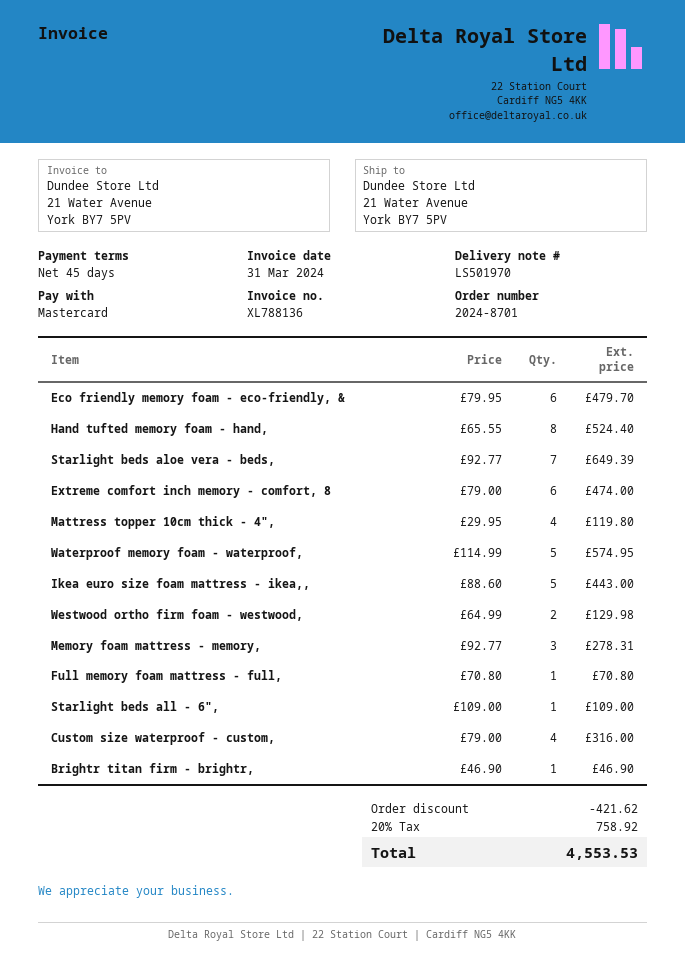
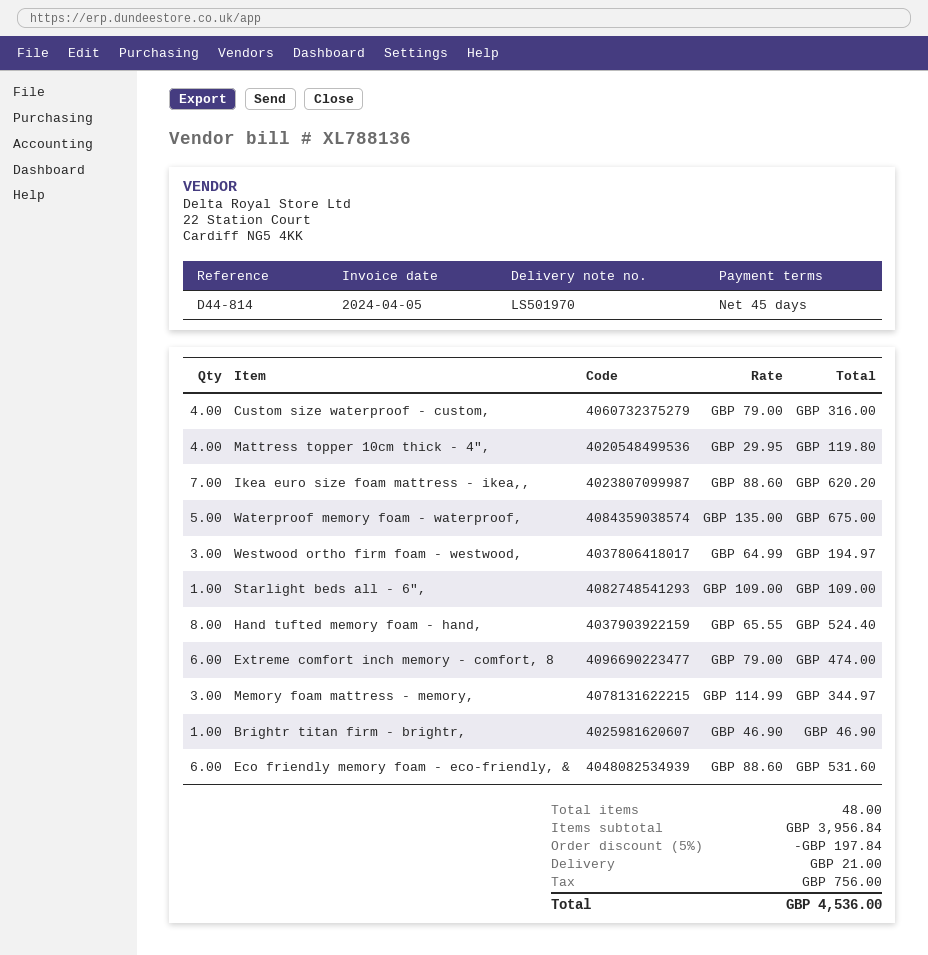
invoice date: 2024-03-31 -> 2024-04-05
Eco friendly memory foam - eco-friendly, &: 6 x 79.95 = 479.70 -> 6 x 88.60 = 531.60
Starlight beds aloe vera - beds,: 7 x 92.77 = 649.39 -> none
Waterproof memory foam - waterproof,: 5 x 114.99 = 574.95 -> 5 x 135.00 = 675.00
Ikea euro size foam mattress - ikea,,: 5 x 88.60 = 443.00 -> 7 x 88.60 = 620.20
Westwood ortho firm foam - westwood,: 2 x 64.99 = 129.98 -> 3 x 64.99 = 194.97
Memory foam mattress - memory,: 3 x 92.77 = 278.31 -> 3 x 114.99 = 344.97
Full memory foam mattress - full,: 1 x 70.80 = 70.80 -> none
discount: 421.62 -> 197.84
shipping: none -> 21.00
tax: 758.92 -> 756.00
total: 4553.53 -> 4536.00

